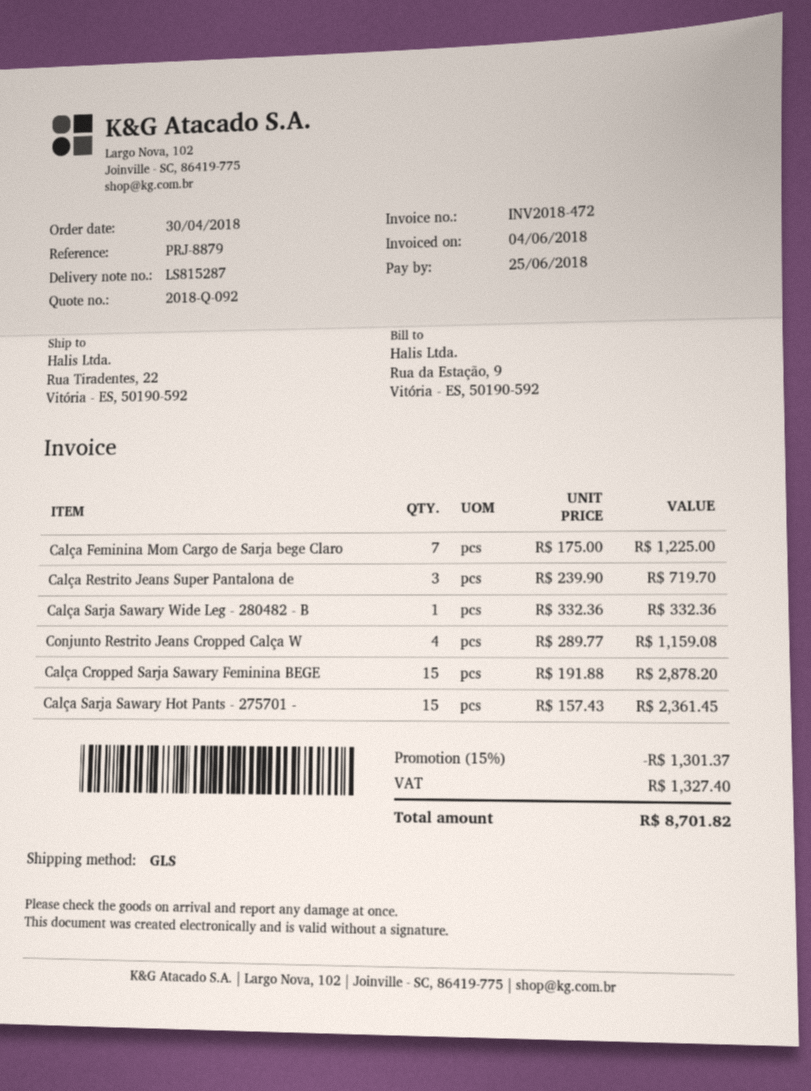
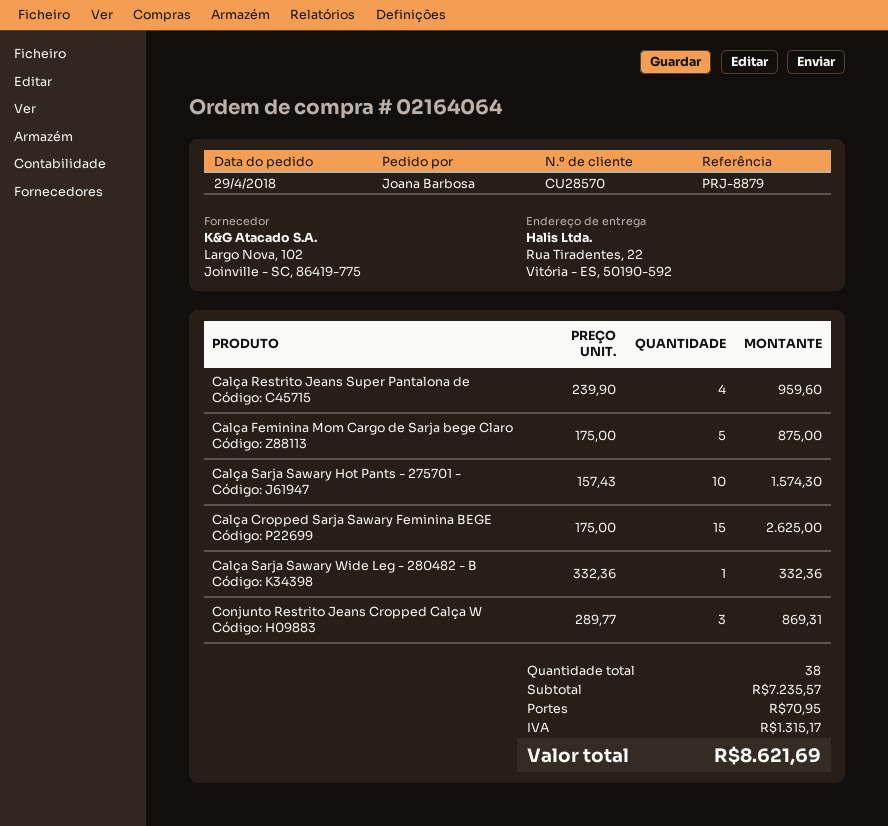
order date: 2018-04-30 -> 2018-04-29
Calça Feminina Mom Cargo de Sarja bege Claro: 7 x 175.00 = 1225.00 -> 5 x 175.00 = 875.00
Calça Restrito Jeans Super Pantalona de: 3 x 239.90 = 719.70 -> 4 x 239.90 = 959.60
Conjunto Restrito Jeans Cropped Calça W: 4 x 289.77 = 1159.08 -> 3 x 289.77 = 869.31
Calça Cropped Sarja Sawary Feminina BEGE: 15 x 191.88 = 2878.20 -> 15 x 175.00 = 2625.00
Calça Sarja Sawary Hot Pants - 275701 -: 15 x 157.43 = 2361.45 -> 10 x 157.43 = 1574.30
discount: 15% = 1301.37 -> none
shipping: none -> 70.95
tax: 1327.40 -> 1315.17
total: 8701.82 -> 8621.69

